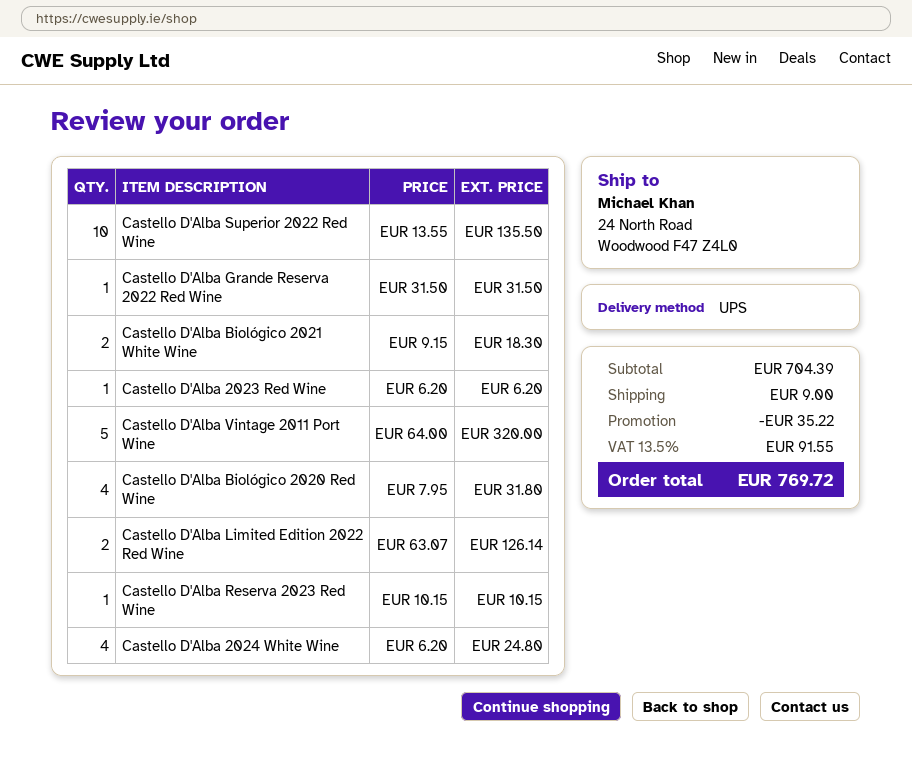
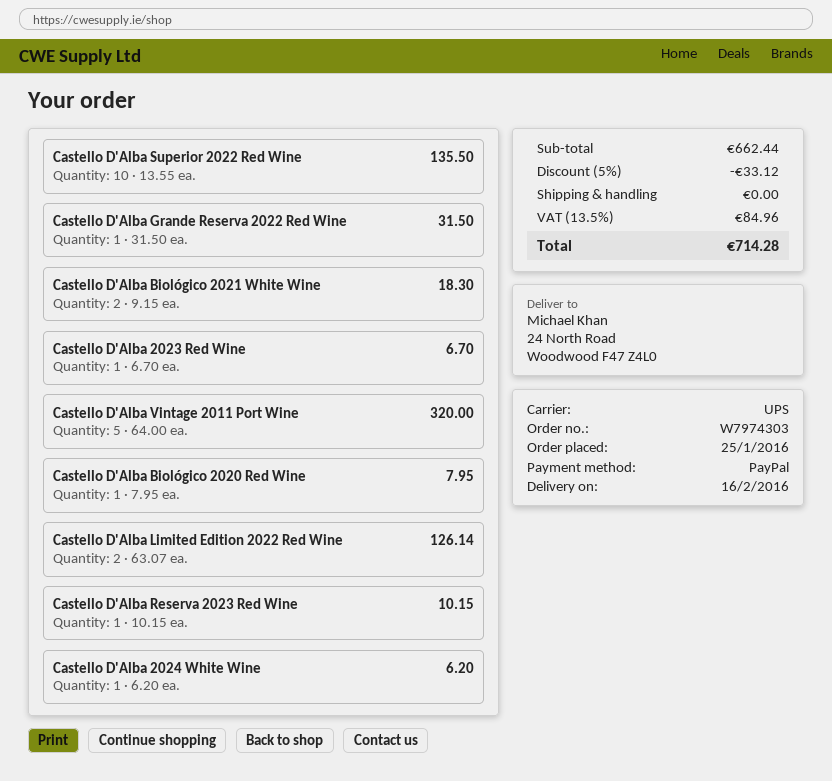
Castello D'Alba 2023 Red Wine: 1 x 6.20 = 6.20 -> 1 x 6.70 = 6.70
Castello D'Alba Biológico 2020 Red Wine: 4 x 7.95 = 31.80 -> 1 x 7.95 = 7.95
Castello D'Alba 2024 White Wine: 4 x 6.20 = 24.80 -> 1 x 6.20 = 6.20
subtotal: 704.39 -> 662.44
discount: 35.22 -> 33.12
shipping: 9.00 -> 0.00
tax: 13.5% = 91.55 -> 13.5% = 84.96
total: 769.72 -> 714.28

